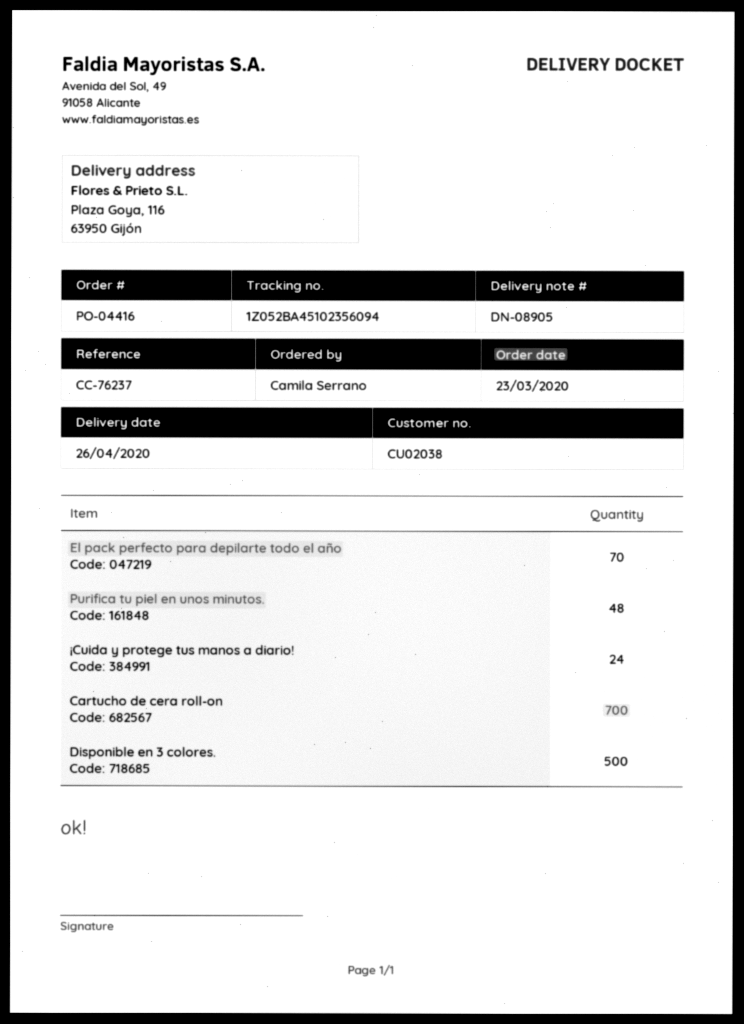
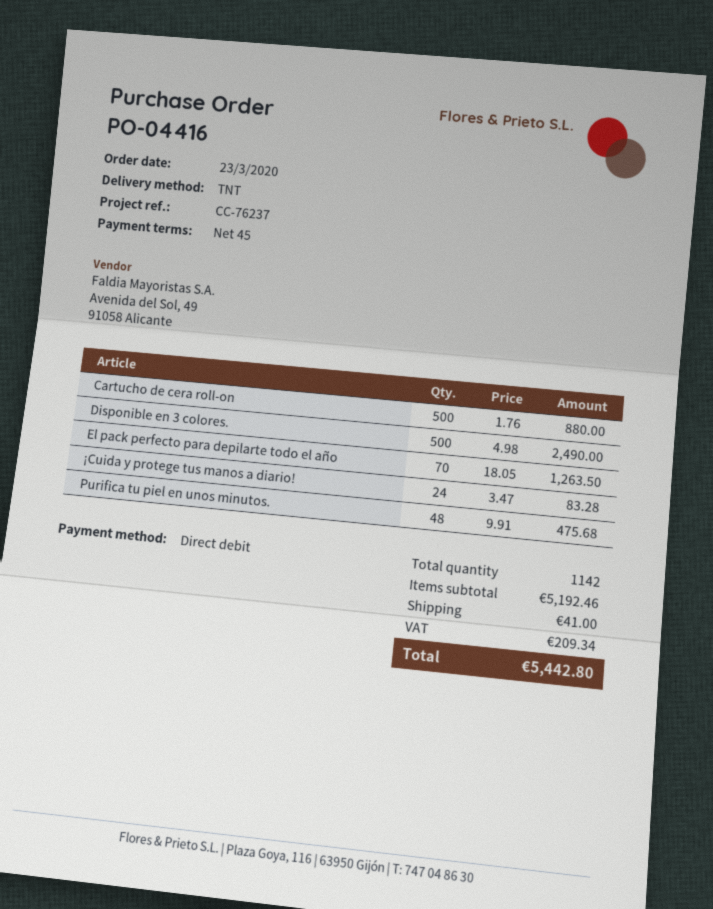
Cartucho de cera roll-on: 700 -> 500

